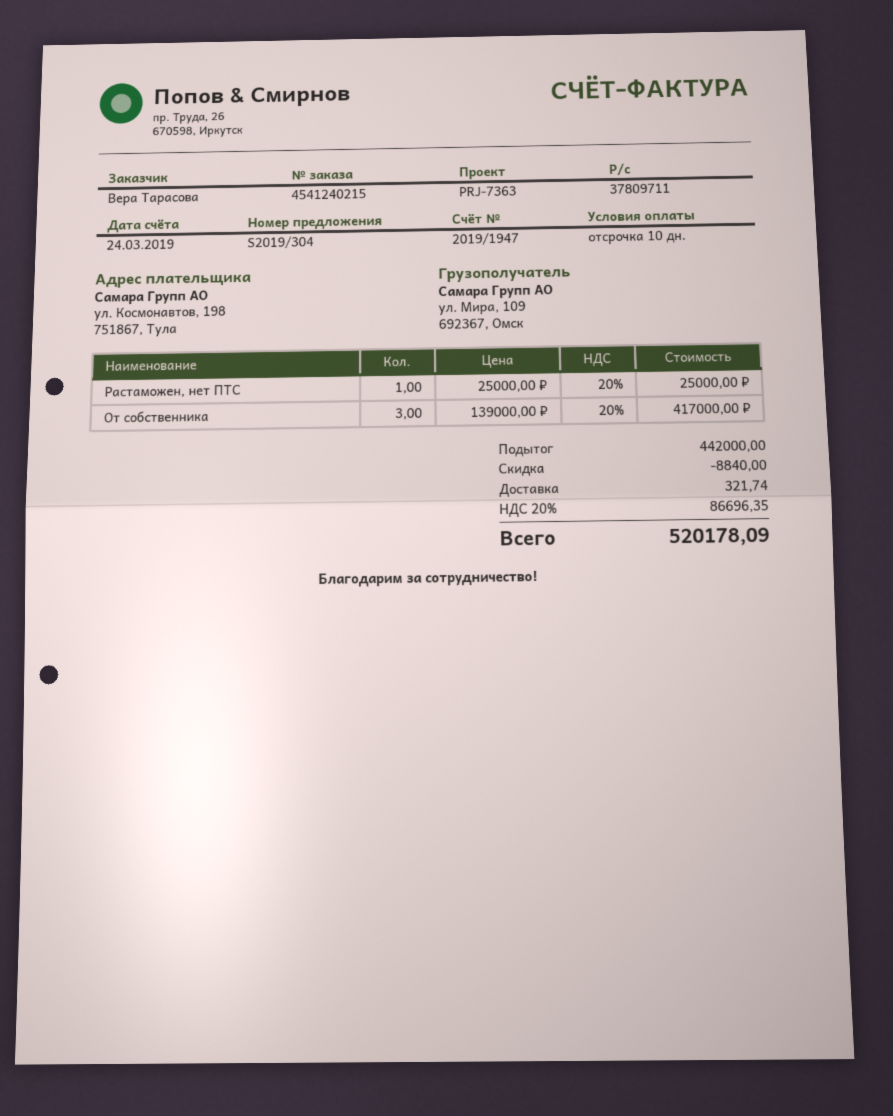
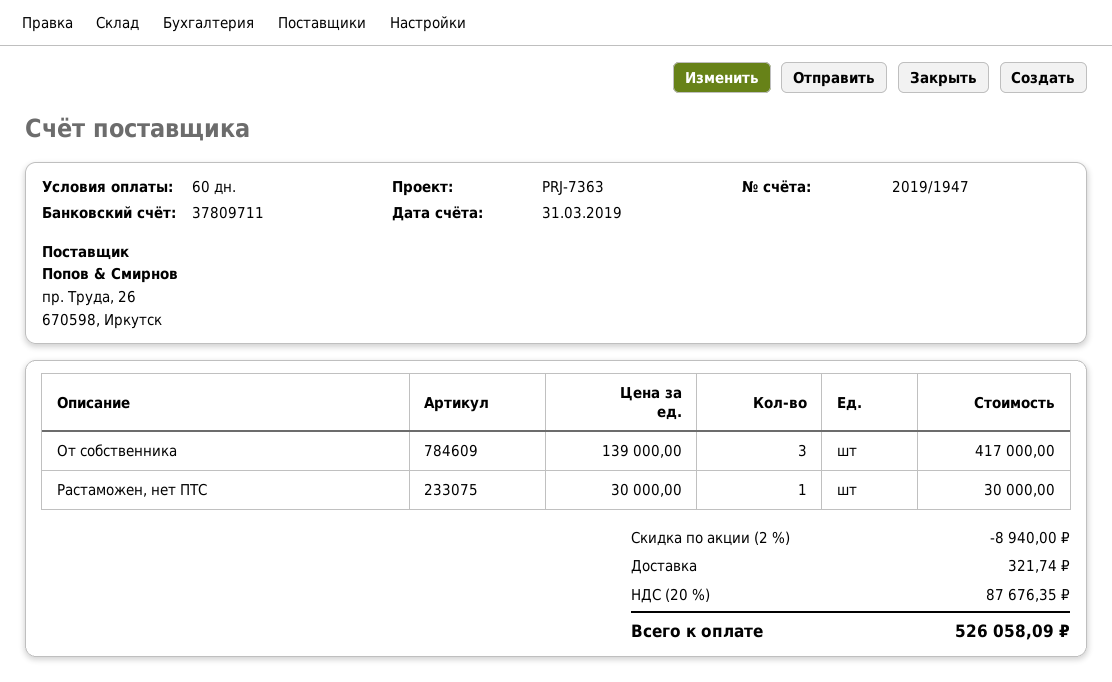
invoice date: 2019-03-24 -> 2019-03-31
payment terms: 10 days -> 60 days
Растаможен, нет ПТС: 1 x 25000.00 = 25000.00 -> 1 x 30000.00 = 30000.00
discount: 8840.00 -> 8940.00
tax: 20% = 86696.35 -> 20% = 87676.35
total: 520178.09 -> 526058.09

